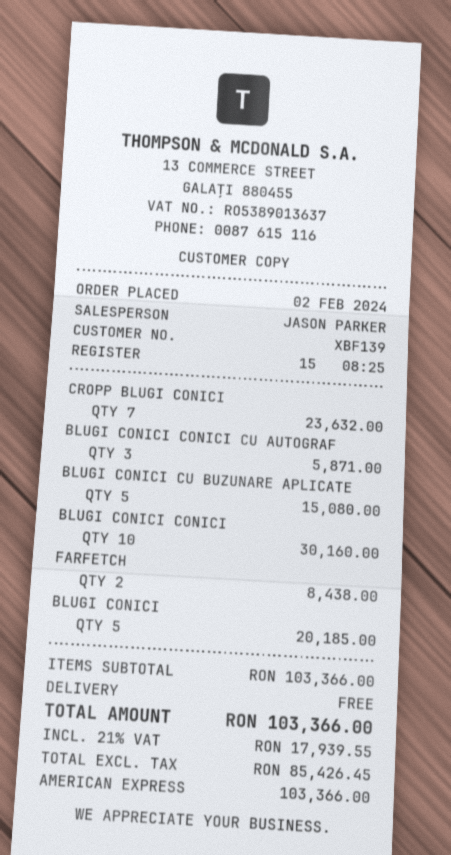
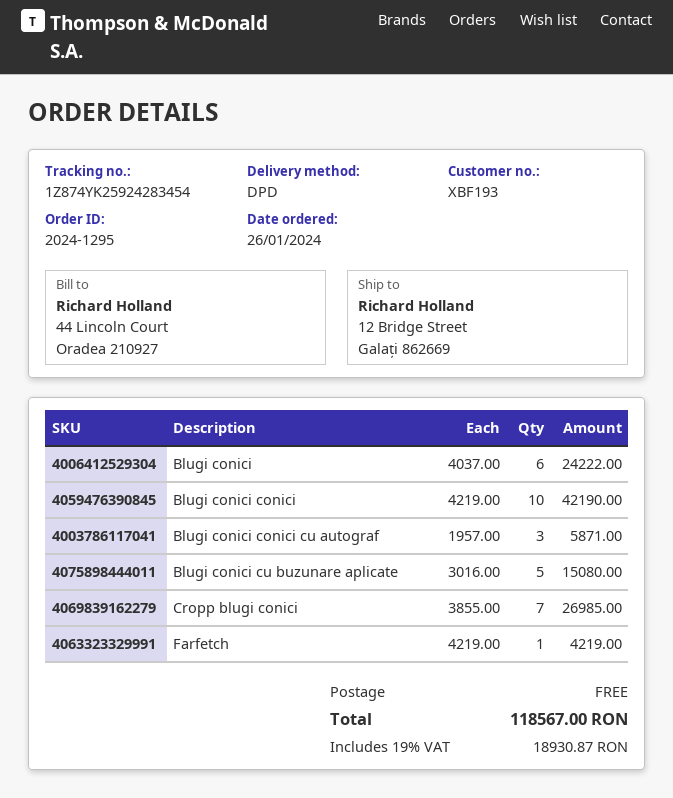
order date: 2024-02-02 -> 2024-01-26
customer number: XBF139 -> XBF193
CROPP BLUGI CONICI: 7 for 23632.00 -> 7 for 26985.00
BLUGI CONICI CONICI: 10 for 30160.00 -> 10 for 42190.00
FARFETCH: 2 for 8438.00 -> 1 for 4219.00
BLUGI CONICI: 5 for 20185.00 -> 6 for 24222.00
tax: 21% = 17939.55 -> 19% = 18930.87
total: 103366.00 -> 118567.00

